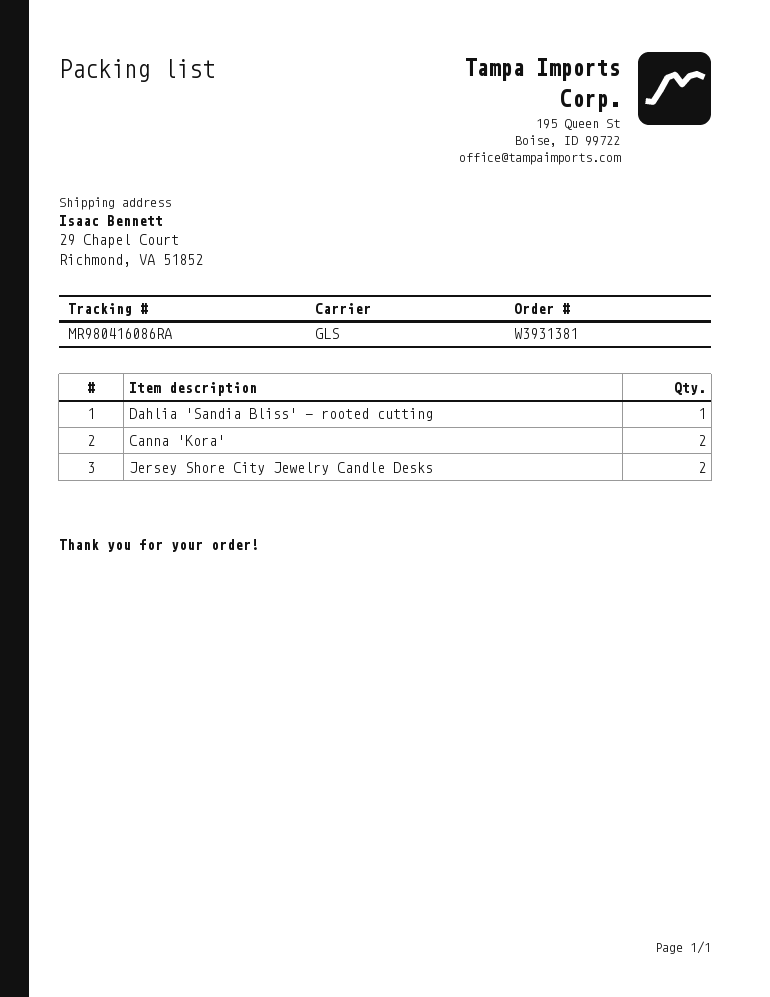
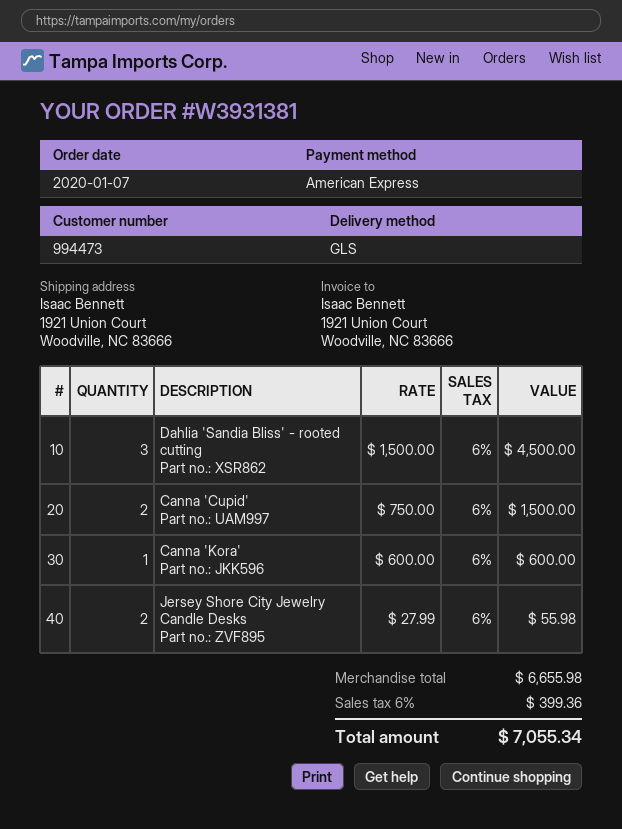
ship to: 29 Chapel Court, Richmond, VA 51852 -> 1921 Union Court, Woodville, NC 83666
Dahlia 'Sandia Bliss' - rooted cutting: 1 -> 3
Canna 'Kora': 2 -> 1
Canna 'Cupid': none -> 2

